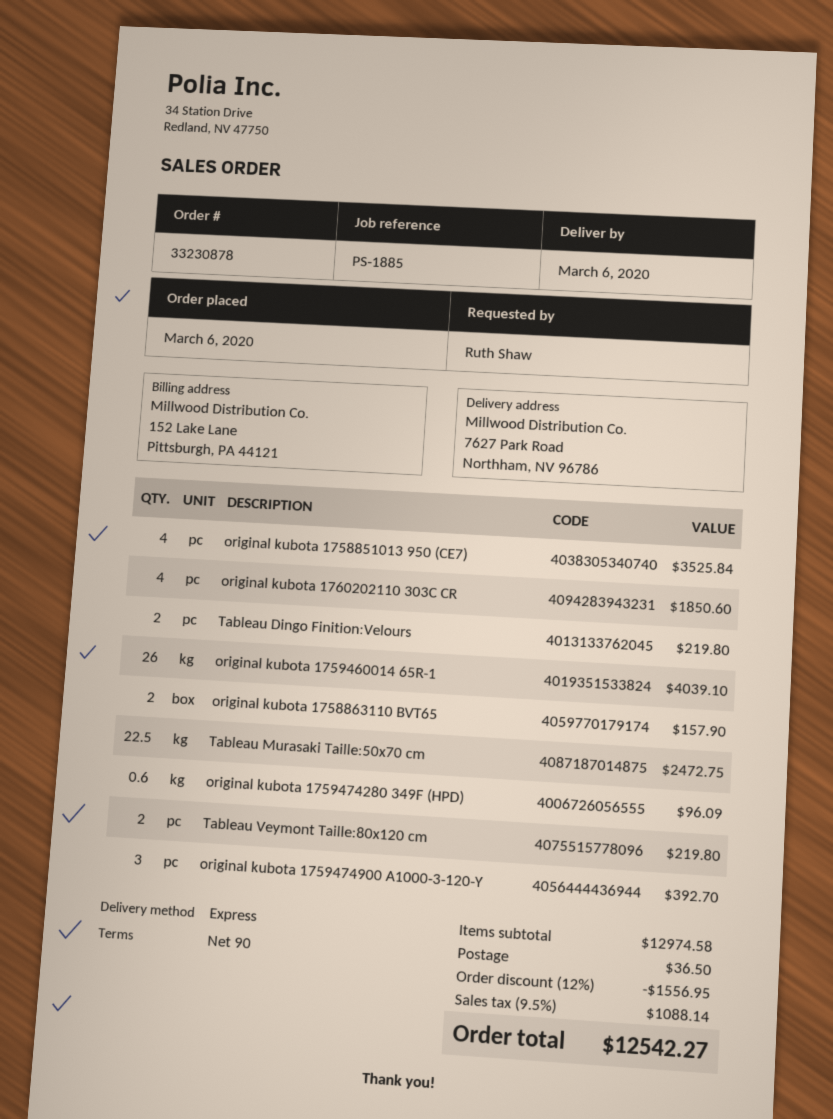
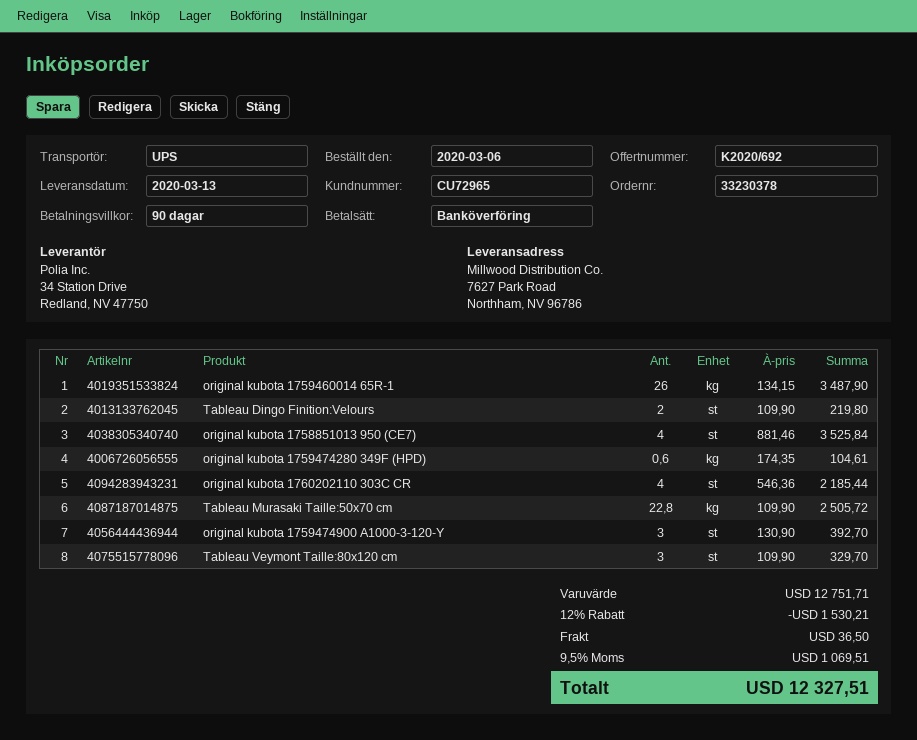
order number: 33230878 -> 33230378
delivery date: 2020-03-06 -> 2020-03-13
shipping method: express -> UPS
original kubota 1760202110 303C CR: 4 for 1850.60 -> 4 for 2185.44
original kubota 1759460014 65R-1: 26 for 4039.10 -> 26 for 3487.90
original kubota 1758863110 BVT65: 2 for 157.90 -> none
Tableau Murasaki Taille:50x70 cm: 22.5 for 2472.75 -> 22.8 for 2505.72
original kubota 1759474280 349F (HPD): 0.6 for 96.09 -> 0.6 for 104.61
Tableau Veymont Taille:80x120 cm: 2 for 219.80 -> 3 for 329.70
subtotal: 12974.58 -> 12751.71
discount: 12% = 1556.95 -> 12% = 1530.21
tax: 9.5% = 1088.14 -> 9.5% = 1069.51
total: 12542.27 -> 12327.51

